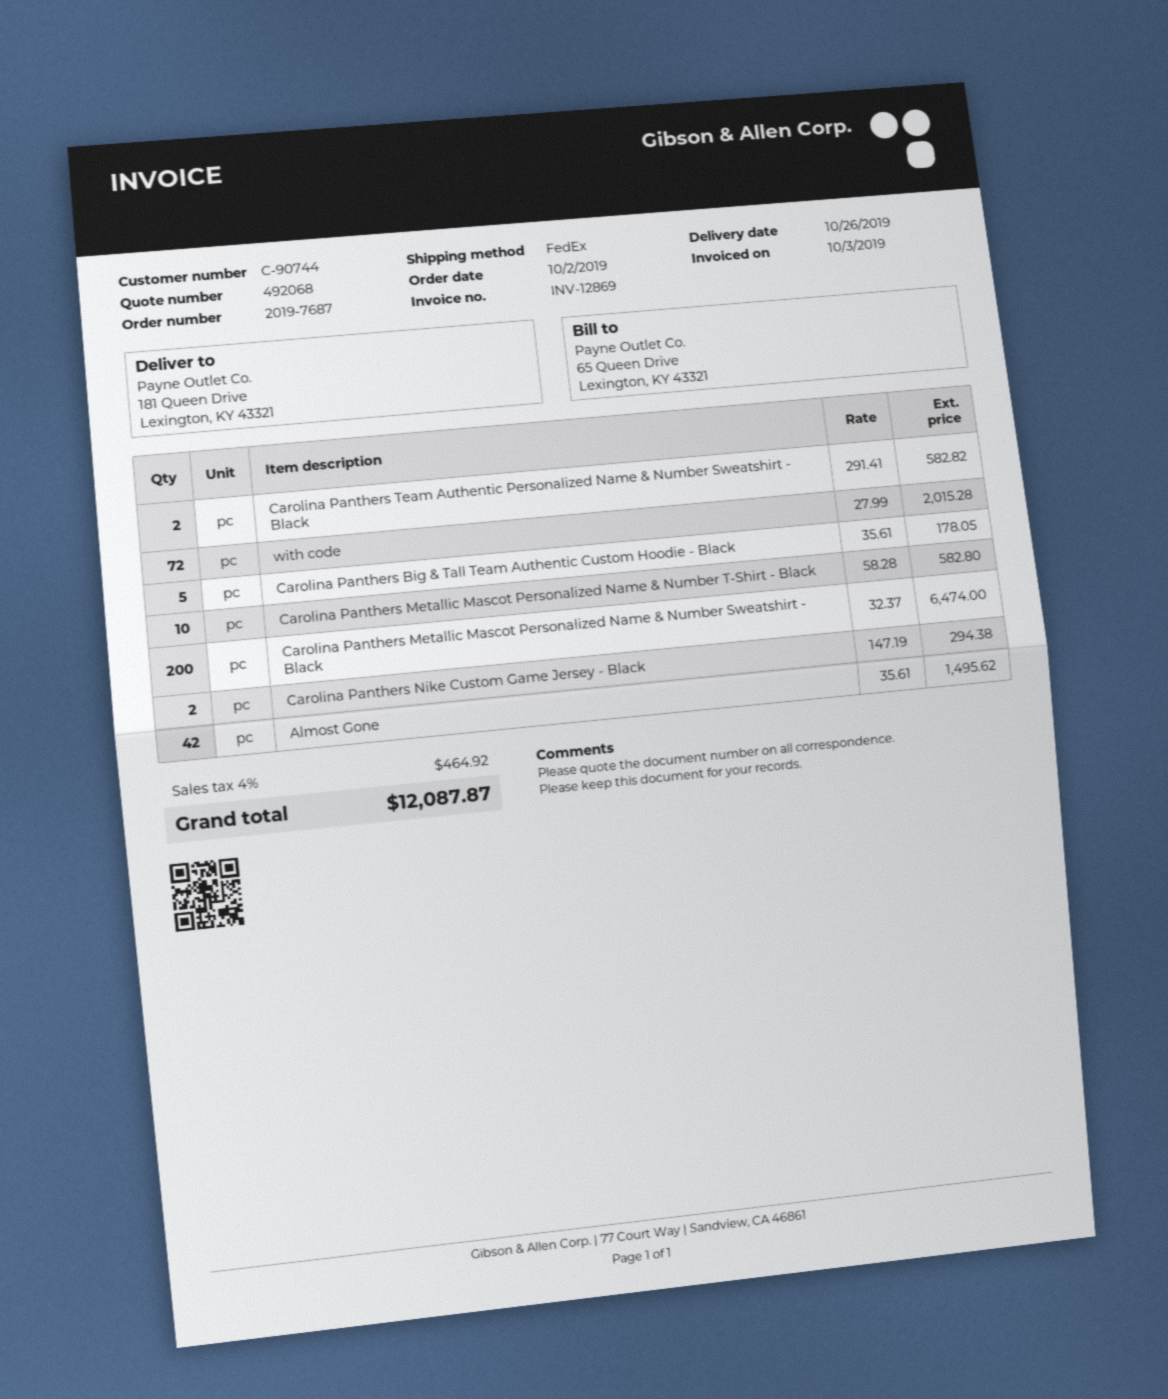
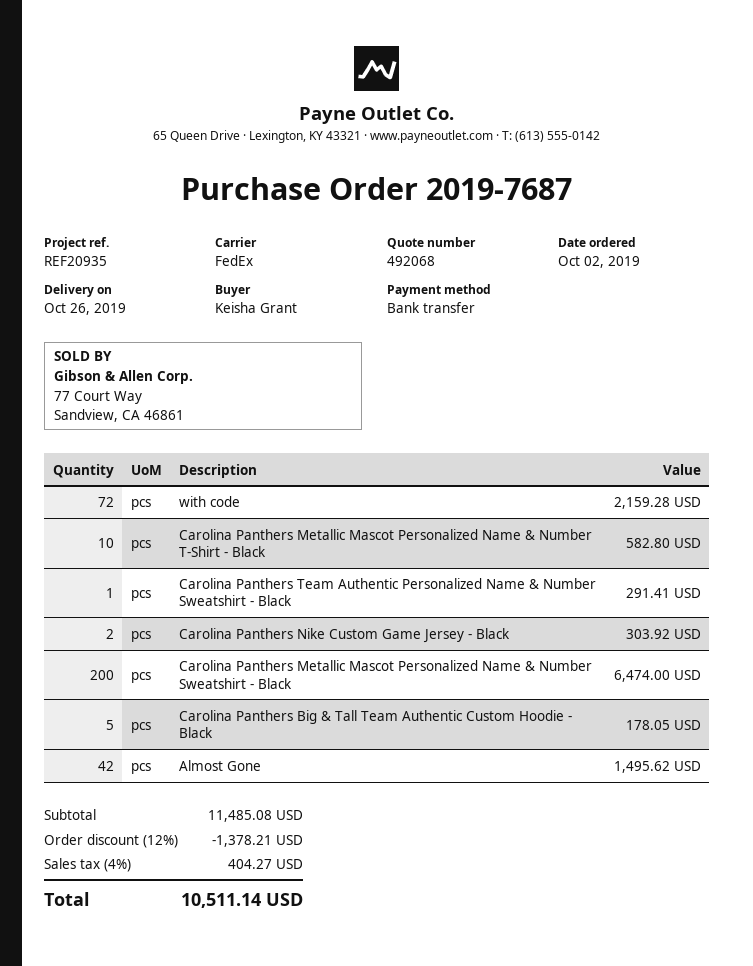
Carolina Panthers Team Authentic Personalized Name & Number Sweatshirt - Black: 2 for 582.82 -> 1 for 291.41
with code: 72 for 2015.28 -> 72 for 2159.28
Carolina Panthers Nike Custom Game Jersey - Black: 2 for 294.38 -> 2 for 303.92
discount: none -> 12% = 1378.21
tax: 4% = 464.92 -> 4% = 404.27
total: 12087.87 -> 10511.14

